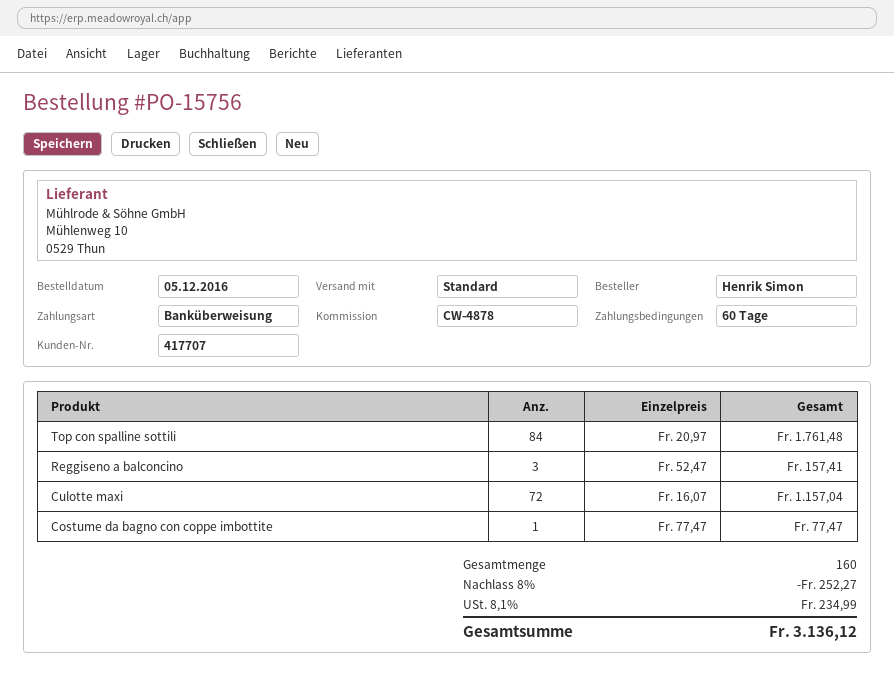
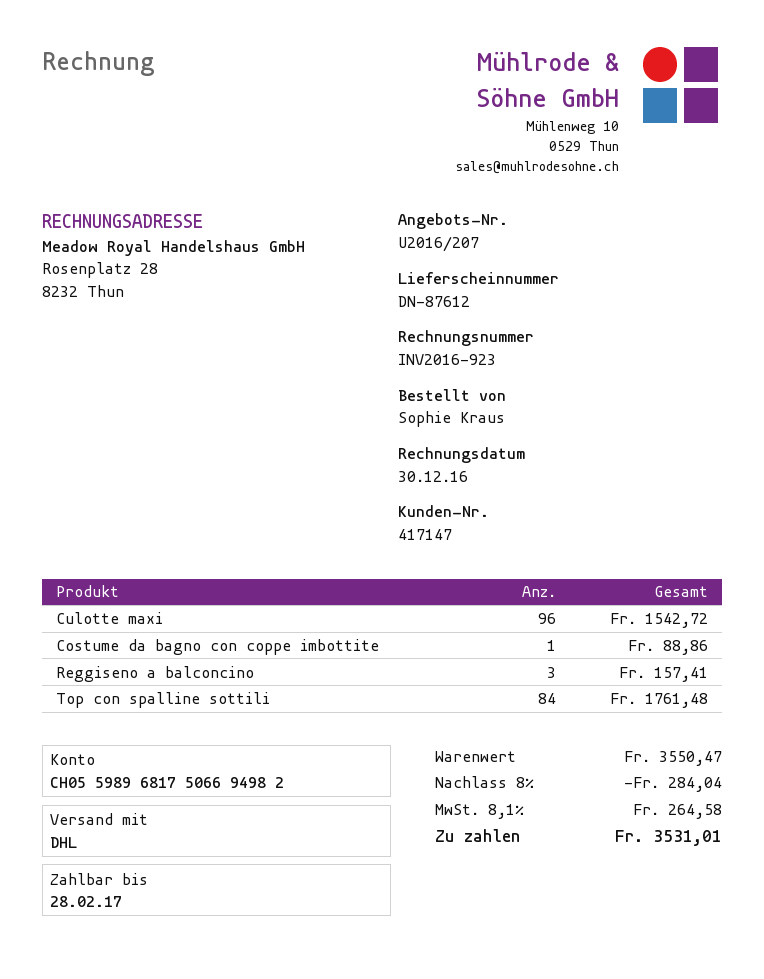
customer number: 417707 -> 417147
ordered by: Henrik Simon -> Sophie Kraus
shipping method: standard -> DHL
Culotte maxi: 72 for 1157.04 -> 96 for 1542.72
Costume da bagno con coppe imbottite: 1 for 77.47 -> 1 for 88.86
discount: 8% = 252.27 -> 8% = 284.04
tax: 8.1% = 234.99 -> 8.1% = 264.58
total: 3136.12 -> 3531.01

